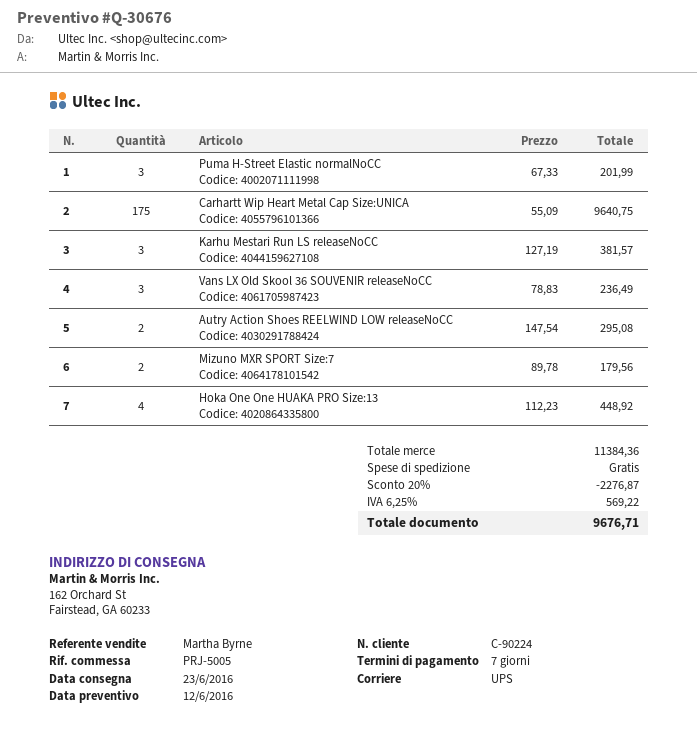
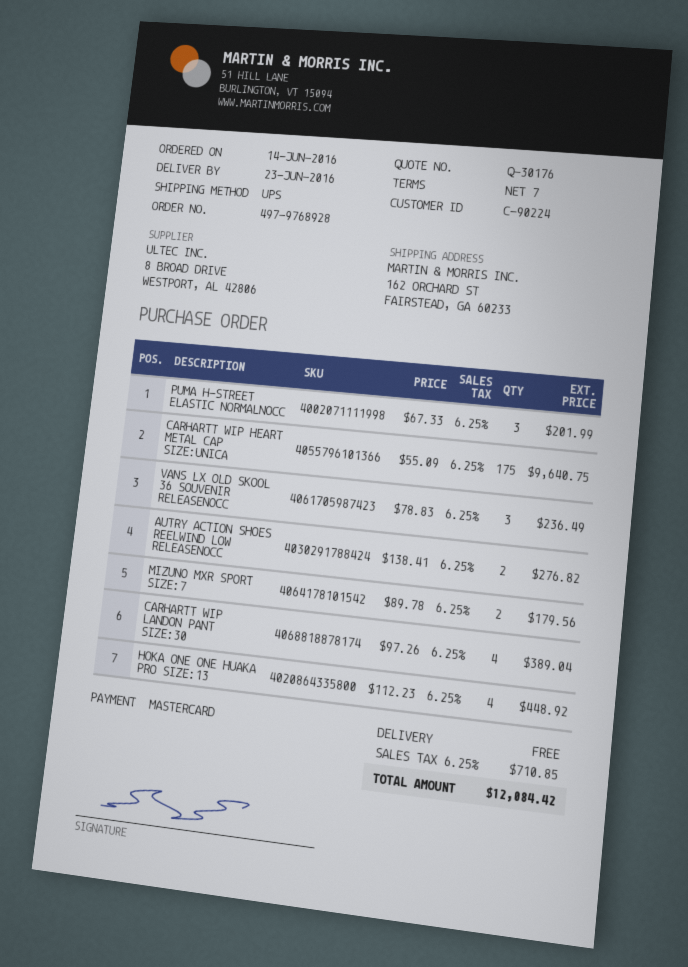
quote number: Q-30676 -> Q-30176
Karhu Mestari Run LS releaseNoCC: 3 x 127.19 = 381.57 -> none
Autry Action Shoes REELWIND LOW releaseNoCC: 2 x 147.54 = 295.08 -> 2 x 138.41 = 276.82
CARHARTT WIP LANDON PANT SIZE:30: none -> 4 x 97.26 = 389.04
discount: 20% = 2276.87 -> none
tax: 6.25% = 569.22 -> 6.25% = 710.85
total: 9676.71 -> 12084.42

